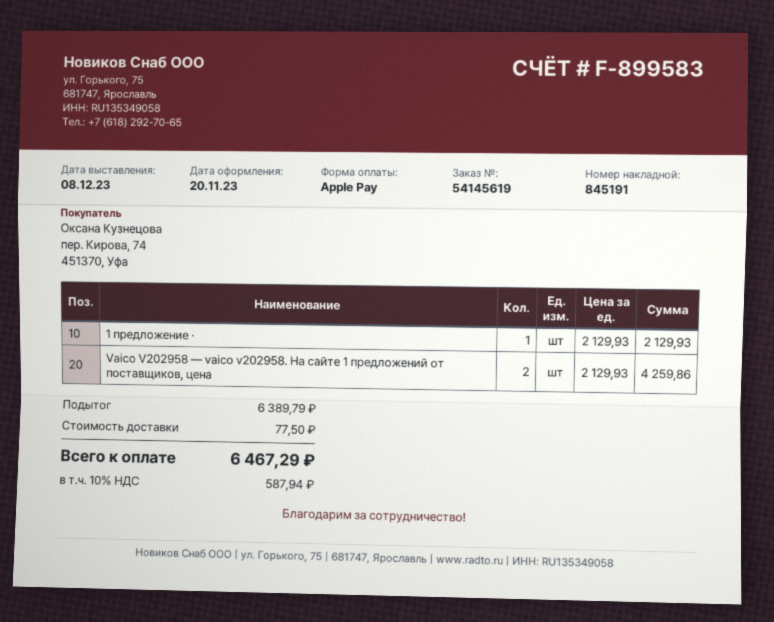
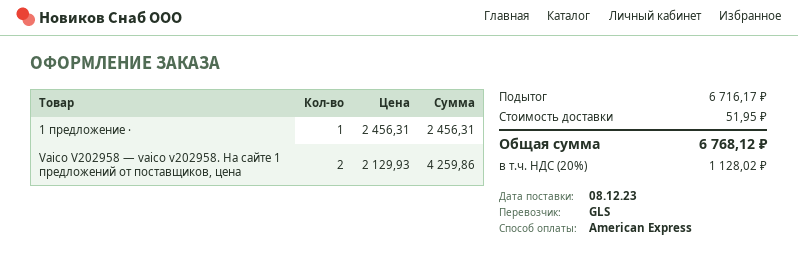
payment method: Apple Pay -> American Express
1 предложение ·: 1 x 2129.93 = 2129.93 -> 1 x 2456.31 = 2456.31
subtotal: 6389.79 -> 6716.17
shipping: 77.50 -> 51.95
tax: 10% = 587.94 -> 20% = 1128.02
total: 6467.29 -> 6768.12

